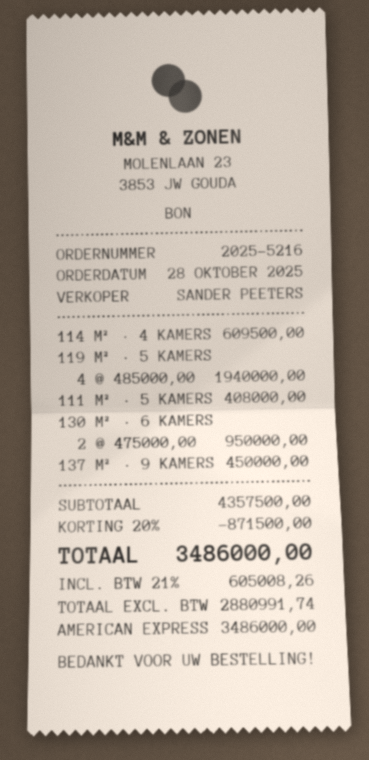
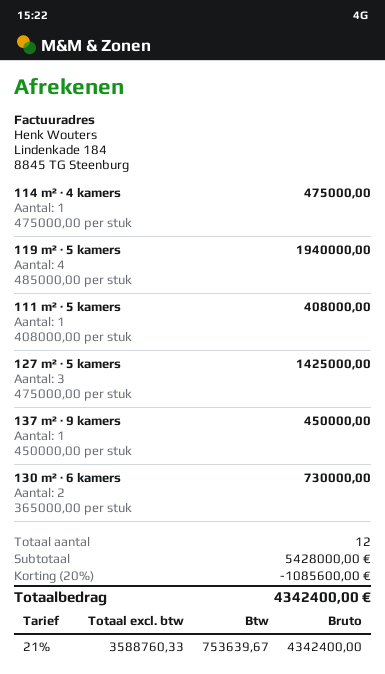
114 M² · 4 KAMERS: 1 x 609500.00 = 609500.00 -> 1 x 475000.00 = 475000.00
130 M² · 6 KAMERS: 2 x 475000.00 = 950000.00 -> 2 x 365000.00 = 730000.00
127 m² · 5 kamers: none -> 3 x 475000.00 = 1425000.00
subtotal: 4357500.00 -> 5428000.00
discount: 20% = 871500.00 -> 20% = 1085600.00
net: 2880991.74 -> 3588760.33
tax: 21% = 605008.26 -> 21% = 753639.67
total: 3486000.00 -> 4342400.00

